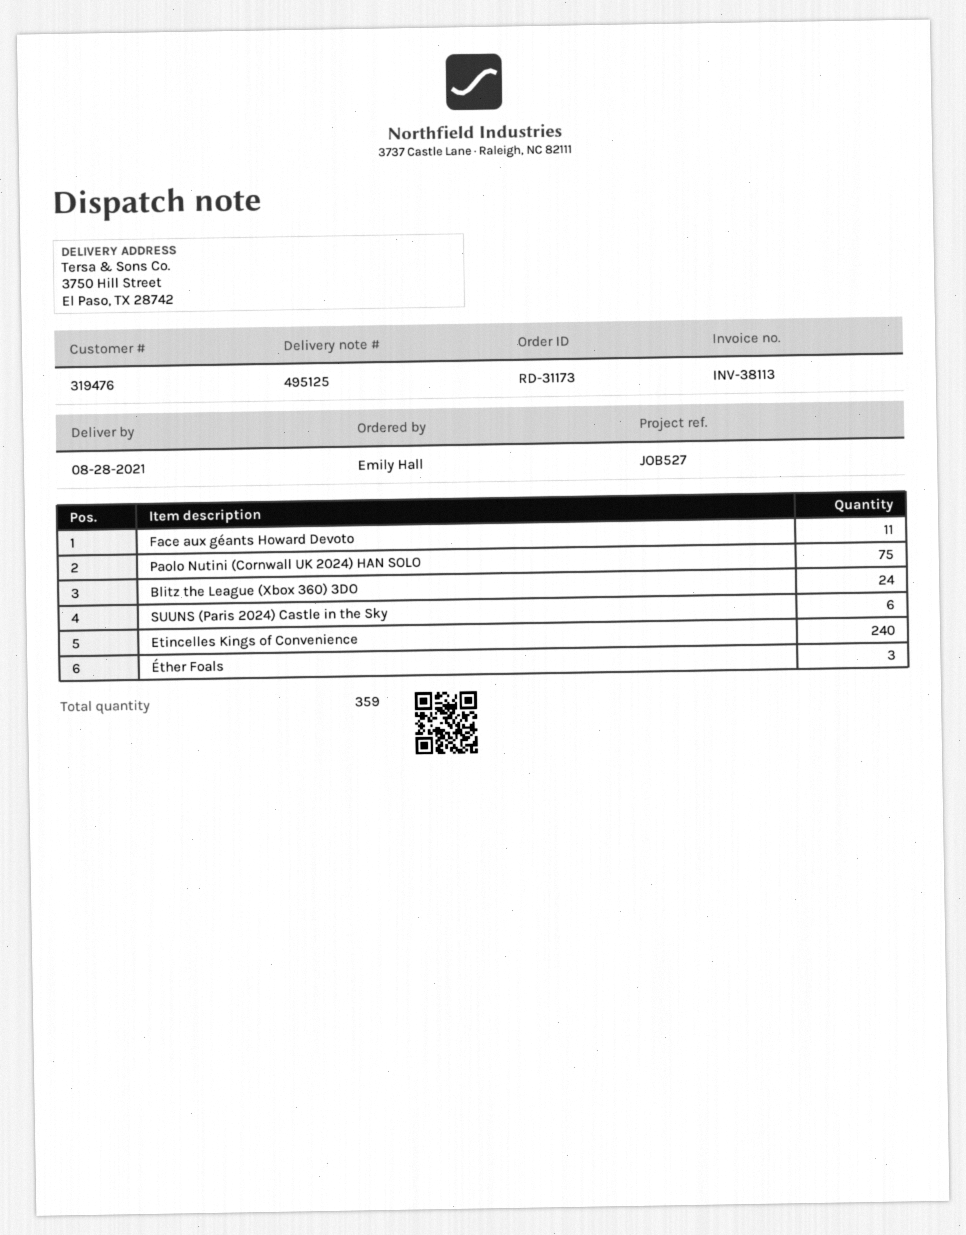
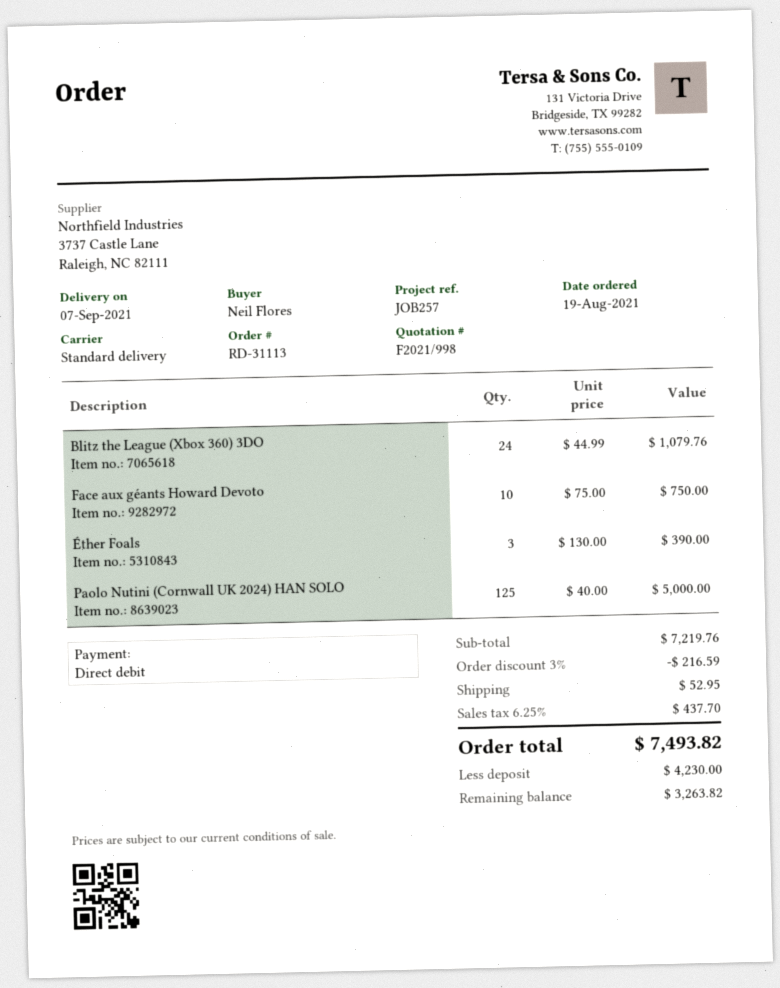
order number: RD-31173 -> RD-31113
delivery date: 2021-08-28 -> 2021-09-07
reference: JOB527 -> JOB257
ordered by: Emily Hall -> Neil Flores
Face aux géants Howard Devoto: 11 -> 10
Paolo Nutini (Cornwall UK 2024) HAN SOLO: 75 -> 125
SUUNS (Paris 2024) Castle in the Sky: 6 -> none
Etincelles Kings of Convenience: 240 -> none

